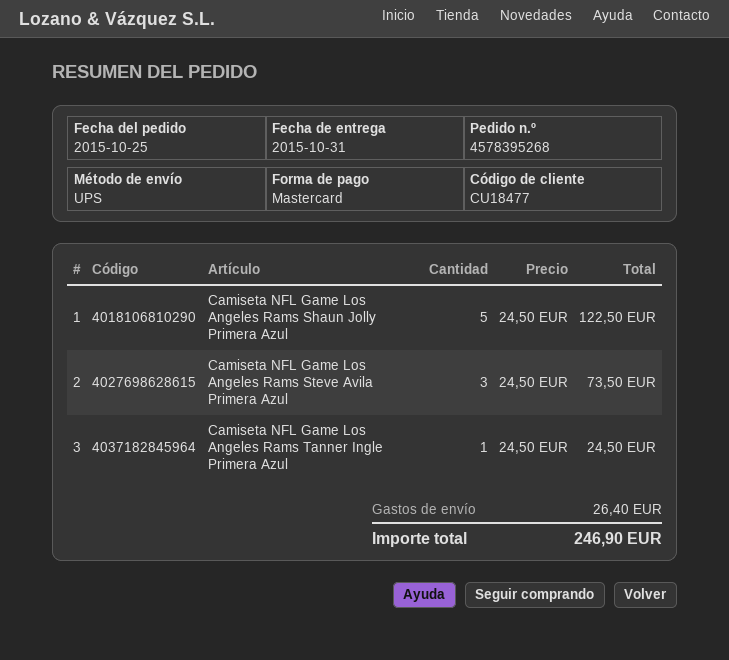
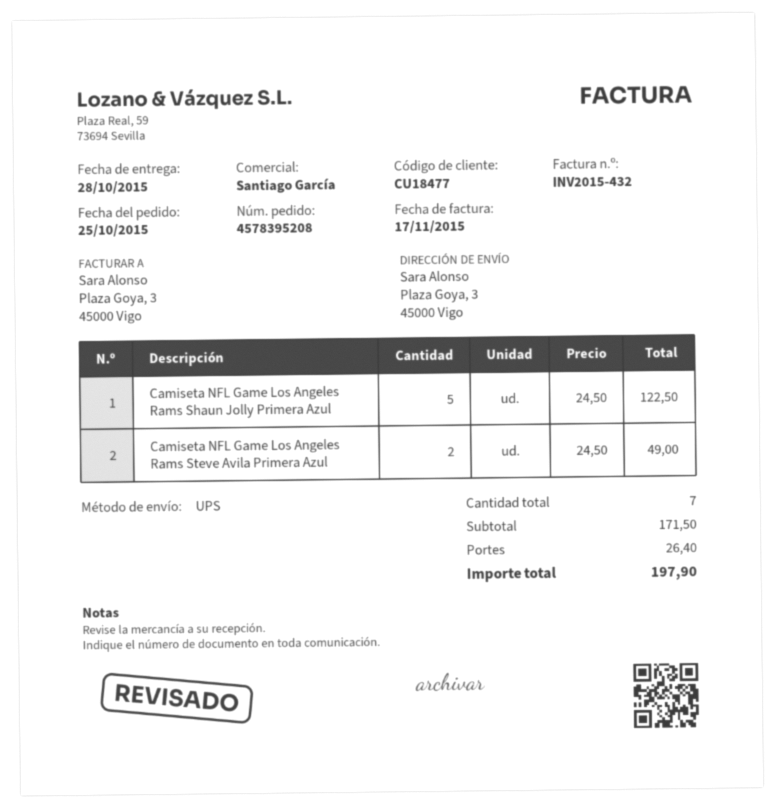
order number: 4578395268 -> 4578395208
delivery date: 2015-10-31 -> 2015-10-28
Camiseta NFL Game Los Angeles Rams Steve Avila Primera Azul: 3 x 24.50 = 73.50 -> 2 x 24.50 = 49.00
Camiseta NFL Game Los Angeles Rams Tanner Ingle Primera Azul: 1 x 24.50 = 24.50 -> none
total: 246.90 -> 197.90

